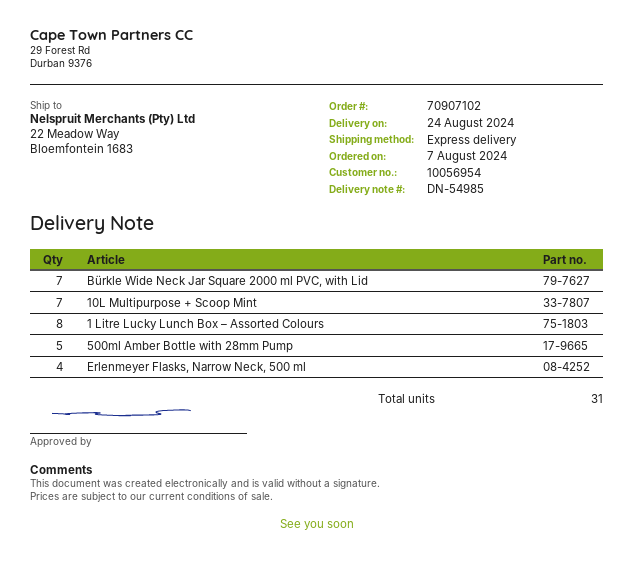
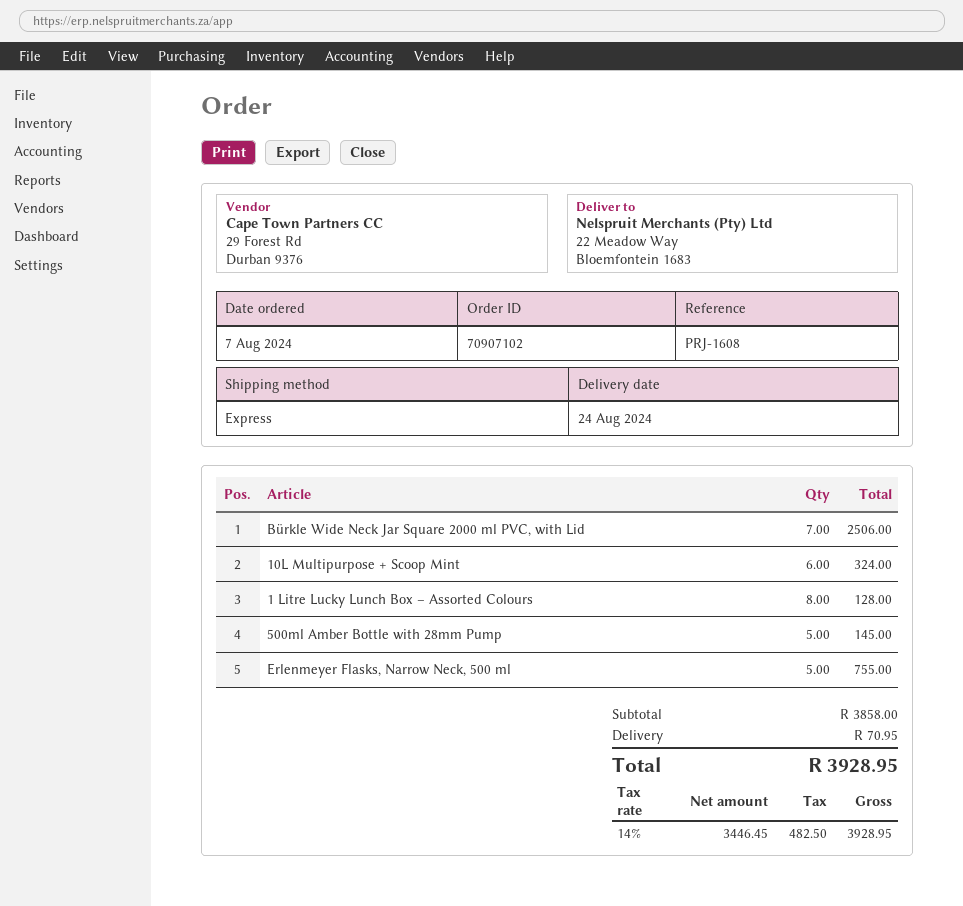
10L Multipurpose + Scoop Mint: 7 -> 6
Erlenmeyer Flasks, Narrow Neck, 500 ml: 4 -> 5

